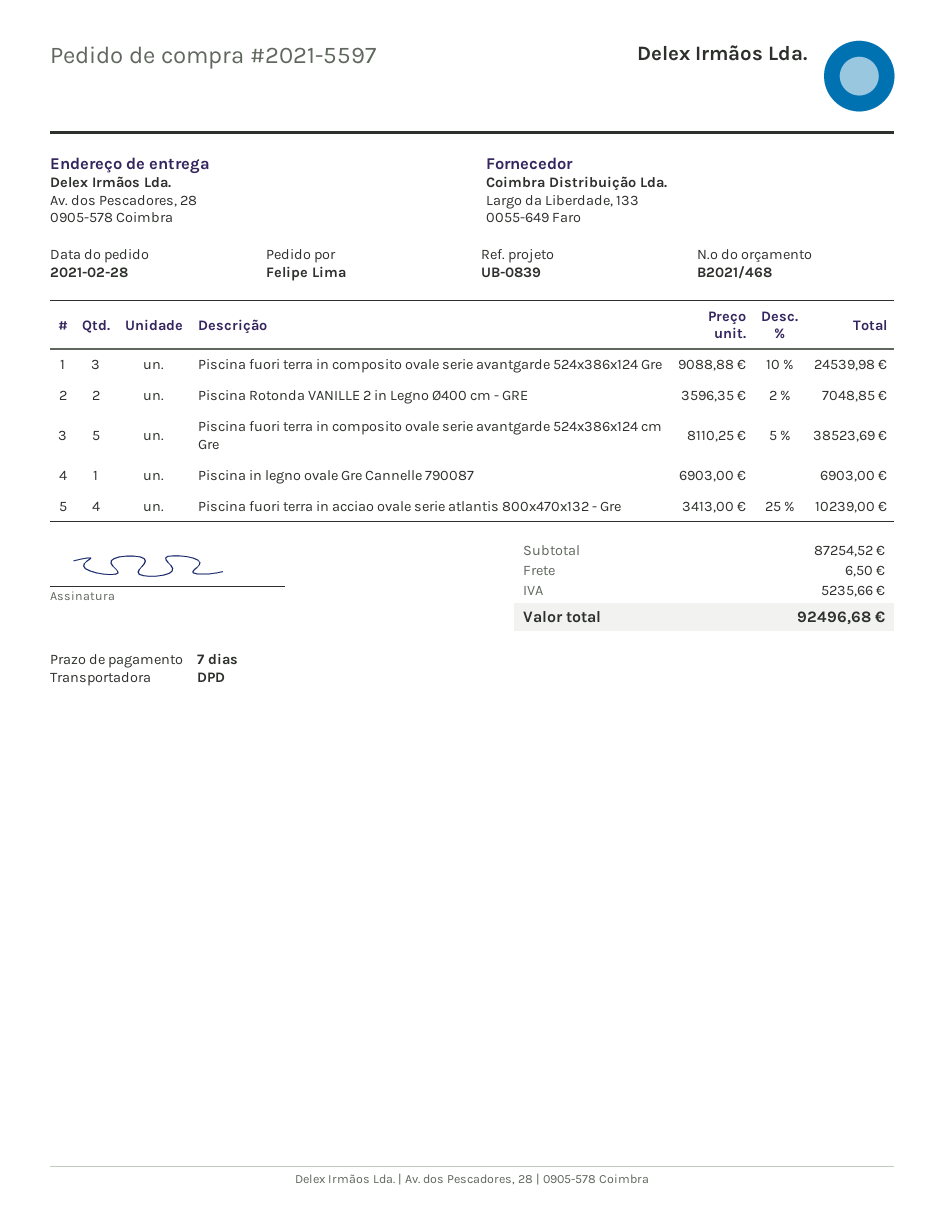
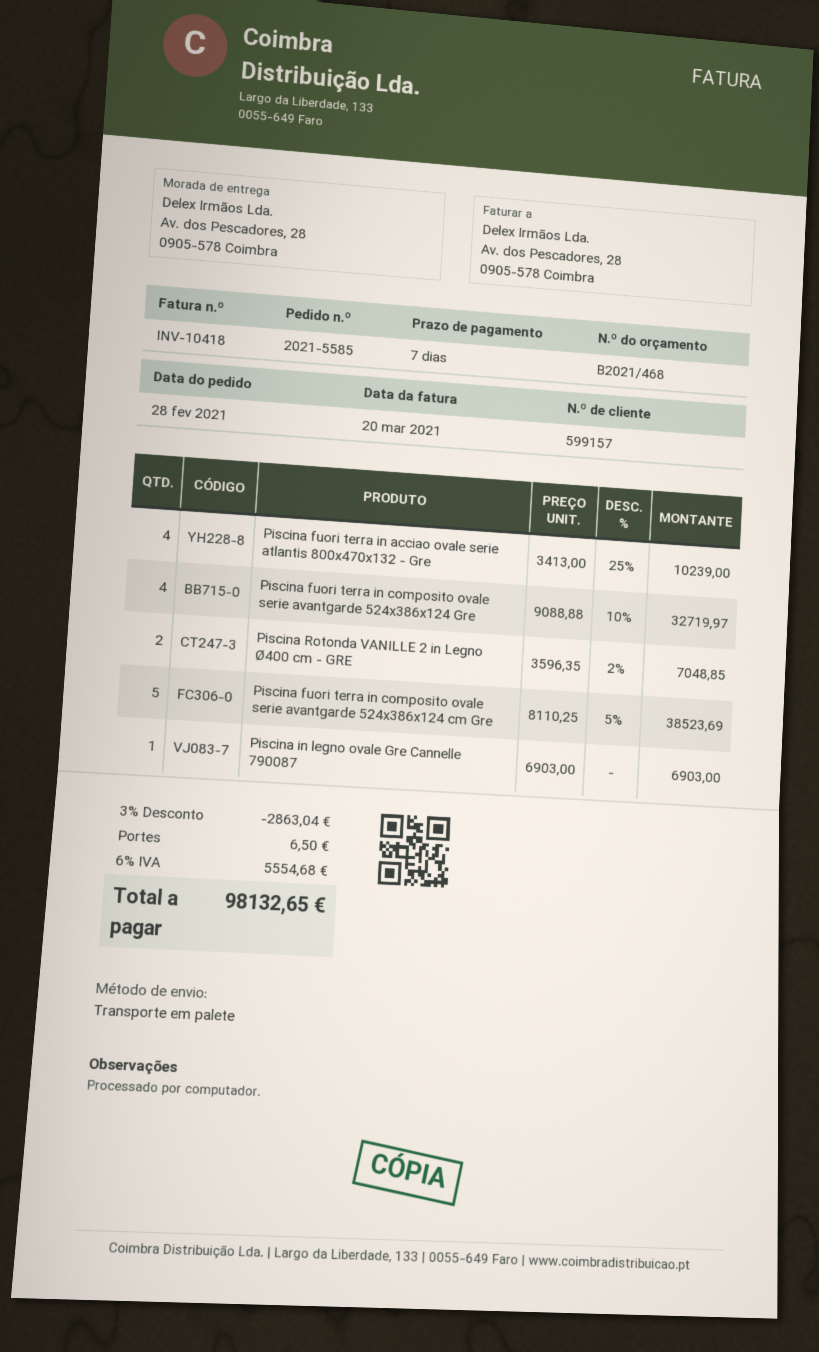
order number: 2021-5597 -> 2021-5585
shipping method: DPD -> pallet freight
Piscina fuori terra in composito ovale serie avantgarde 524x386x124 Gre: 3 x 9088.88 - 10% = 24539.98 -> 4 x 9088.88 - 10% = 32719.97
discount: none -> 3% = 2863.04
tax: 5235.66 -> 5554.68
total: 92496.68 -> 98132.65

